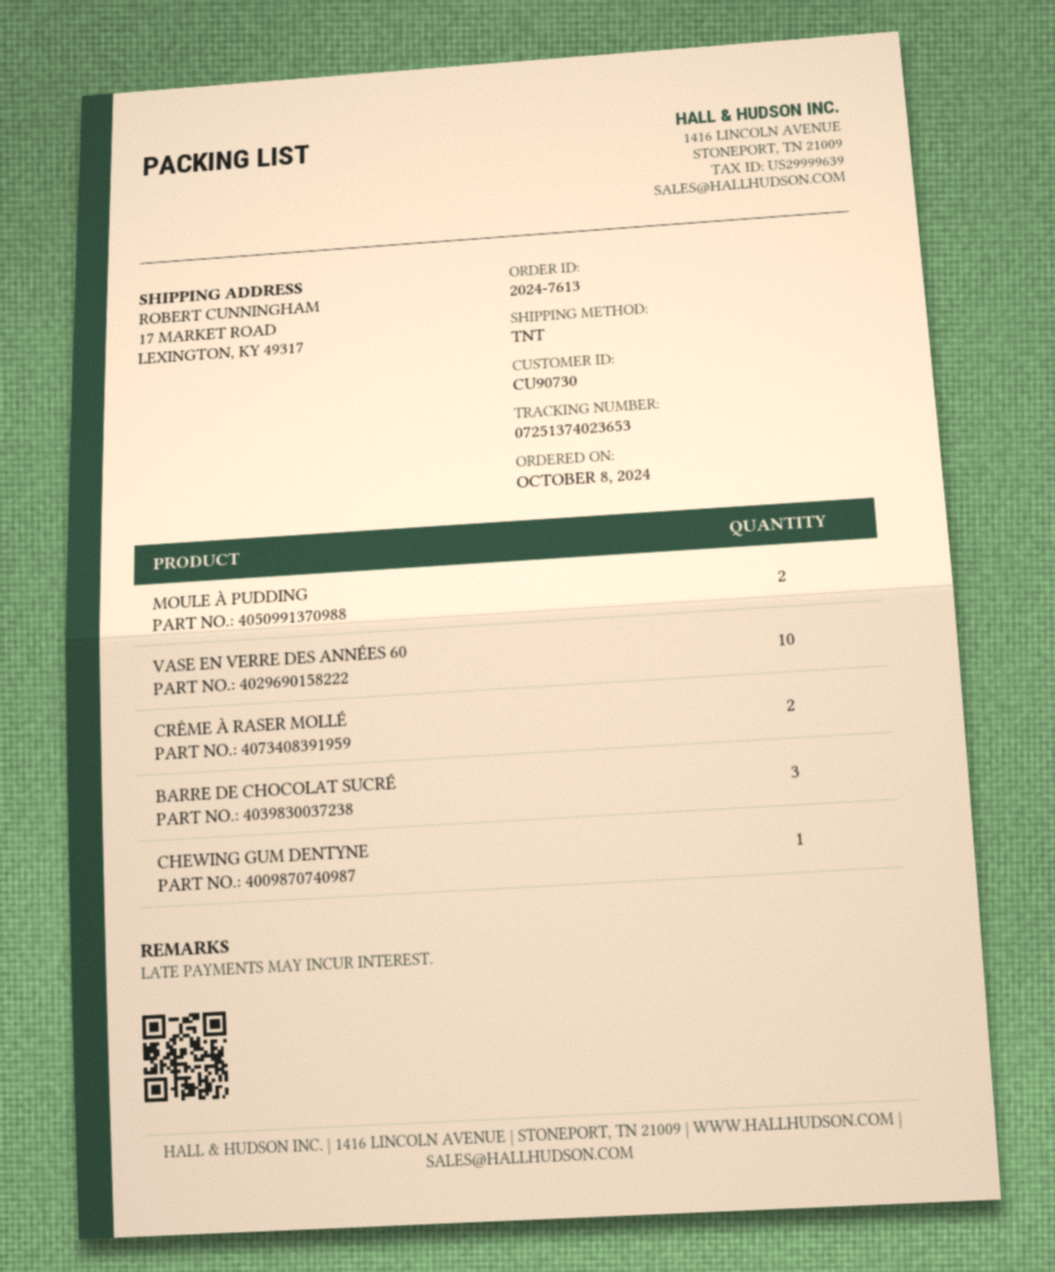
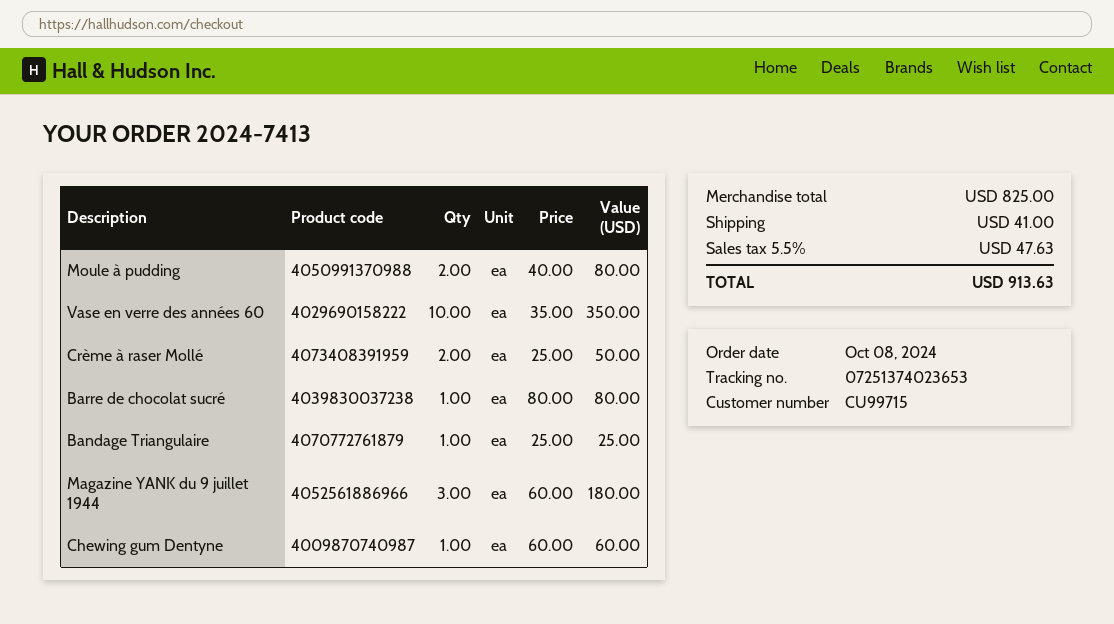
order number: 2024-7613 -> 2024-7413
customer number: CU90730 -> CU99715
BARRE DE CHOCOLAT SUCRÉ: 3 -> 1
Bandage Triangulaire: none -> 1
Magazine YANK du 9 juillet 1944: none -> 3

